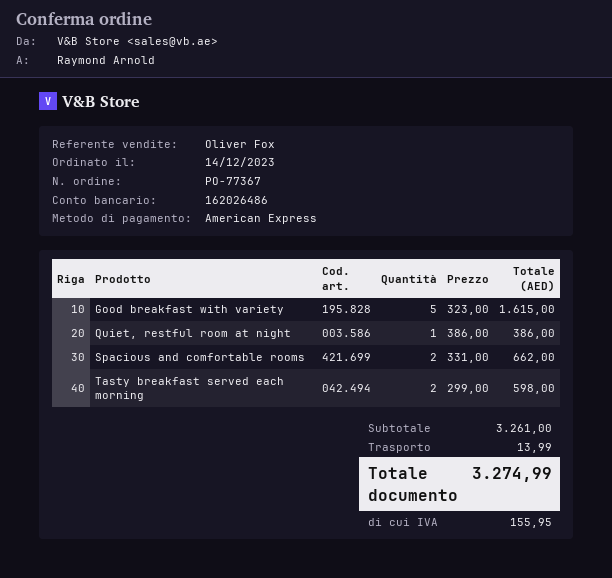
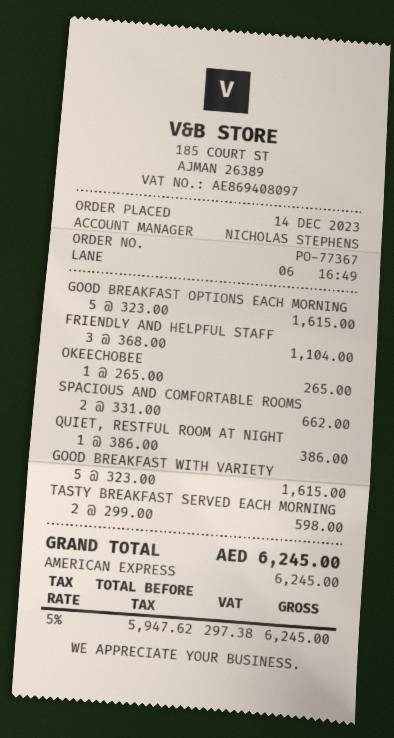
sales rep: Oliver Fox -> NICHOLAS STEPHENS
GOOD BREAKFAST OPTIONS EACH MORNING: none -> 5 x 323.00 = 1615.00
FRIENDLY AND HELPFUL STAFF: none -> 3 x 368.00 = 1104.00
OKEECHOBEE: none -> 1 x 265.00 = 265.00
shipping: 13.99 -> none
tax: 155.95 -> 297.38
total: 3274.99 -> 6245.00

